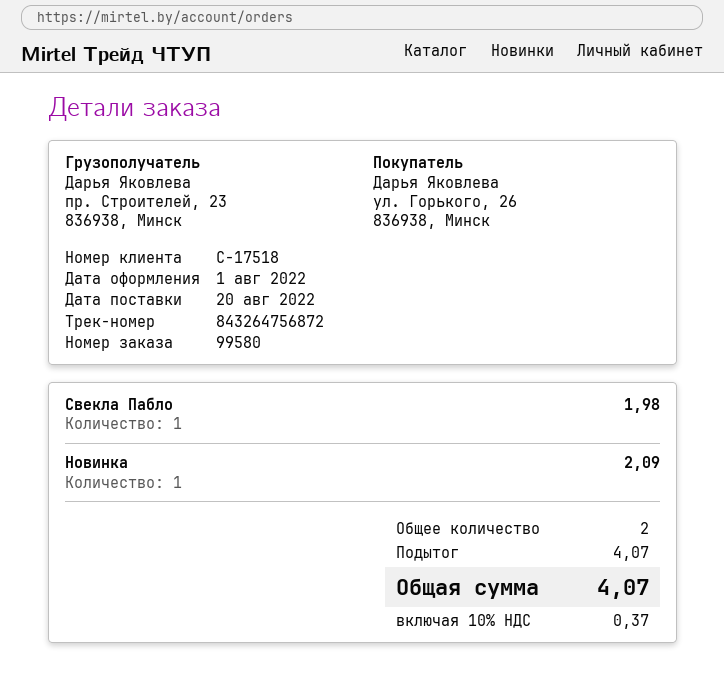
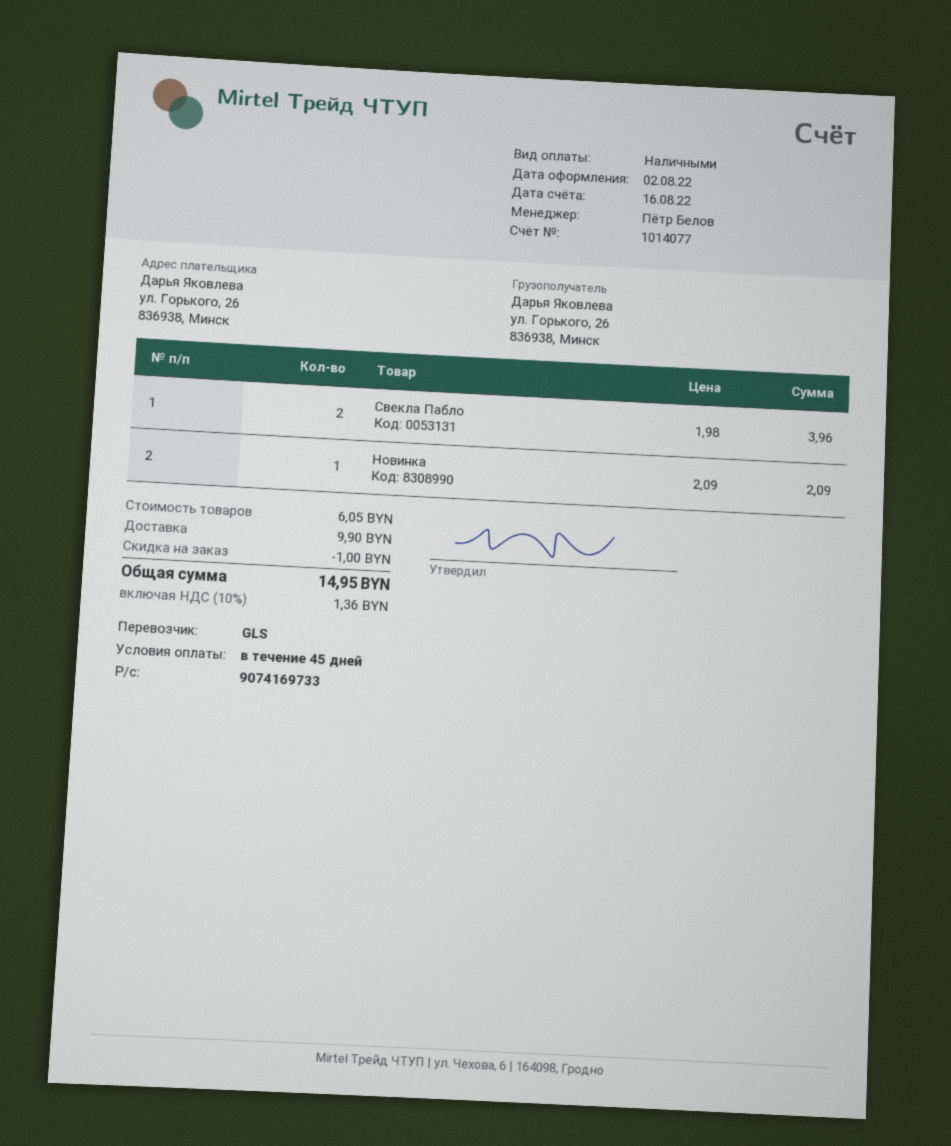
order date: 2022-08-01 -> 2022-08-02
ship to: пр. Строителей, 23, 836938, Минск -> ул. Горького, 26, 836938, Минск
Свекла Пабло: 1 for 1.98 -> 2 for 3.96
subtotal: 4.07 -> 6.05
discount: none -> 1.00
shipping: none -> 9.90
tax: 10% = 0.37 -> 10% = 1.36
total: 4.07 -> 14.95

